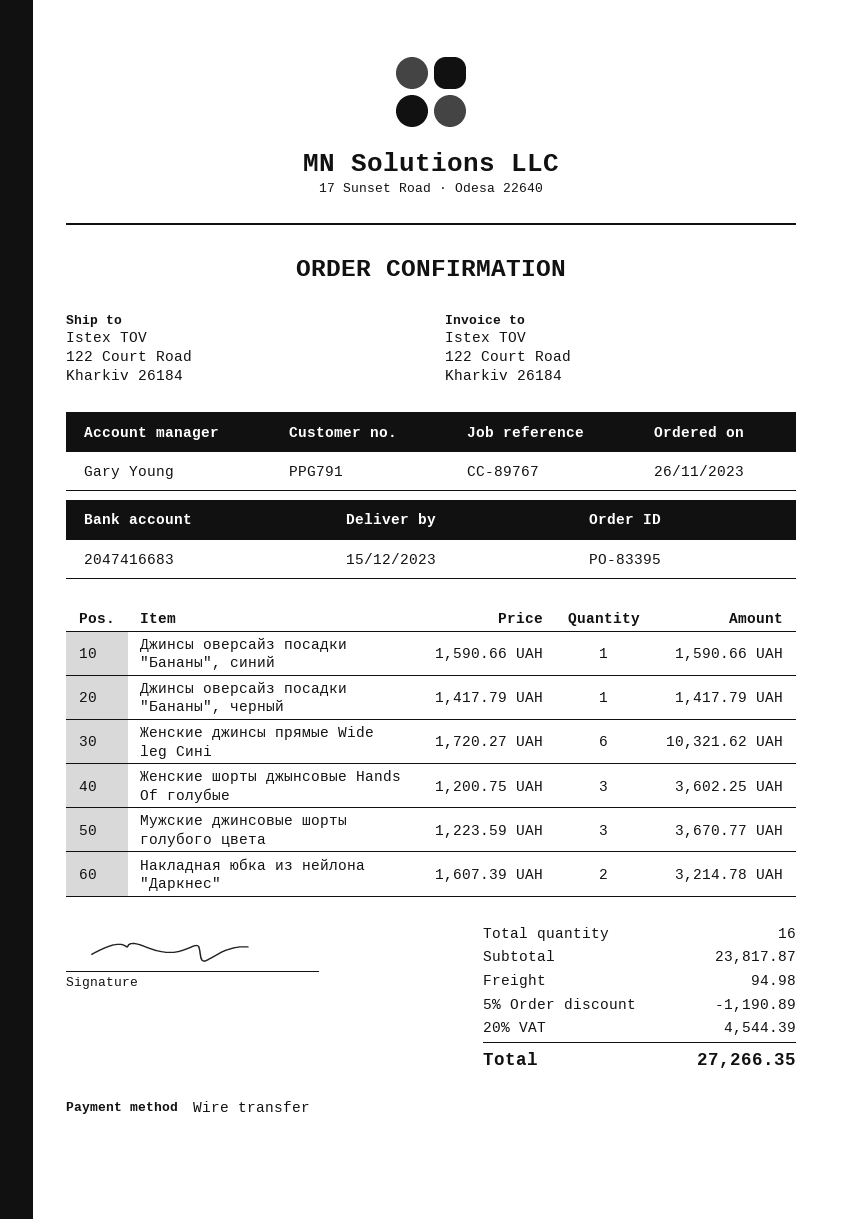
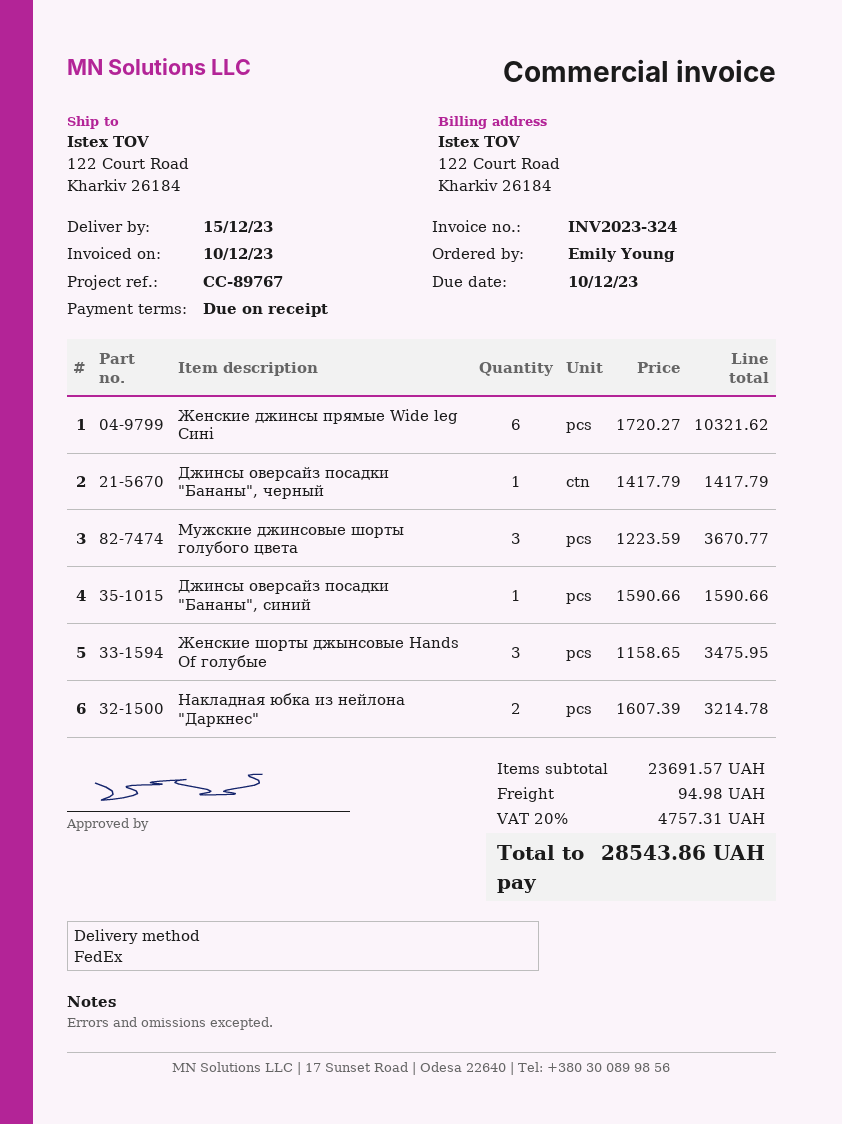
Женские шорты джынсовые Hands Of голубые: 3 x 1200.75 = 3602.25 -> 3 x 1158.65 = 3475.95
subtotal: 23817.87 -> 23691.57
discount: 5% = 1190.89 -> none
tax: 20% = 4544.39 -> 20% = 4757.31
total: 27266.35 -> 28543.86

